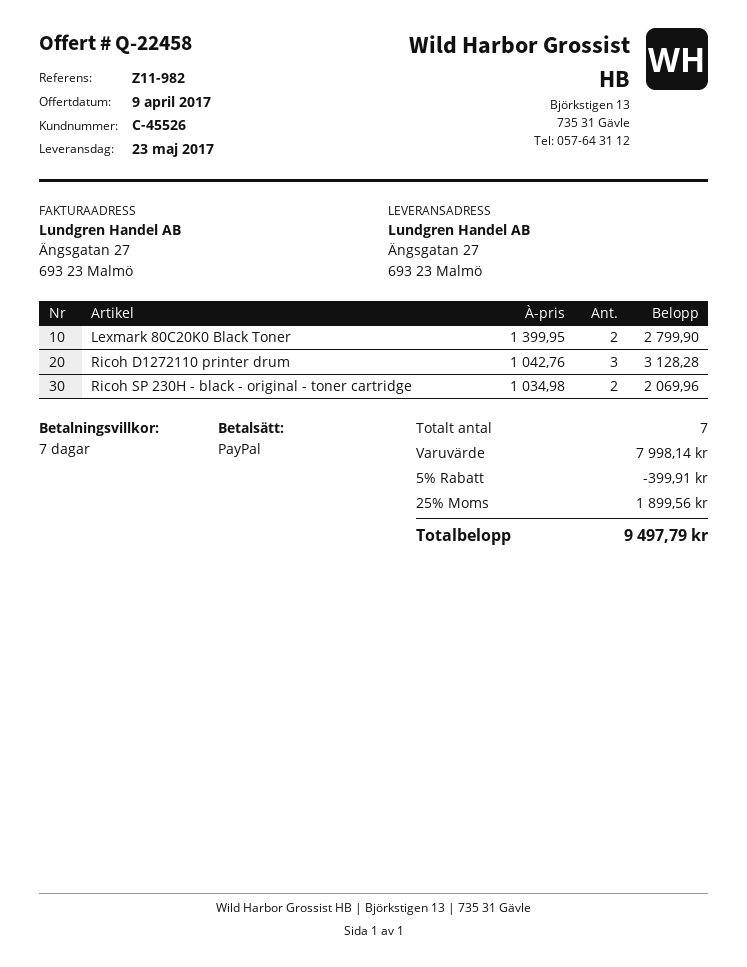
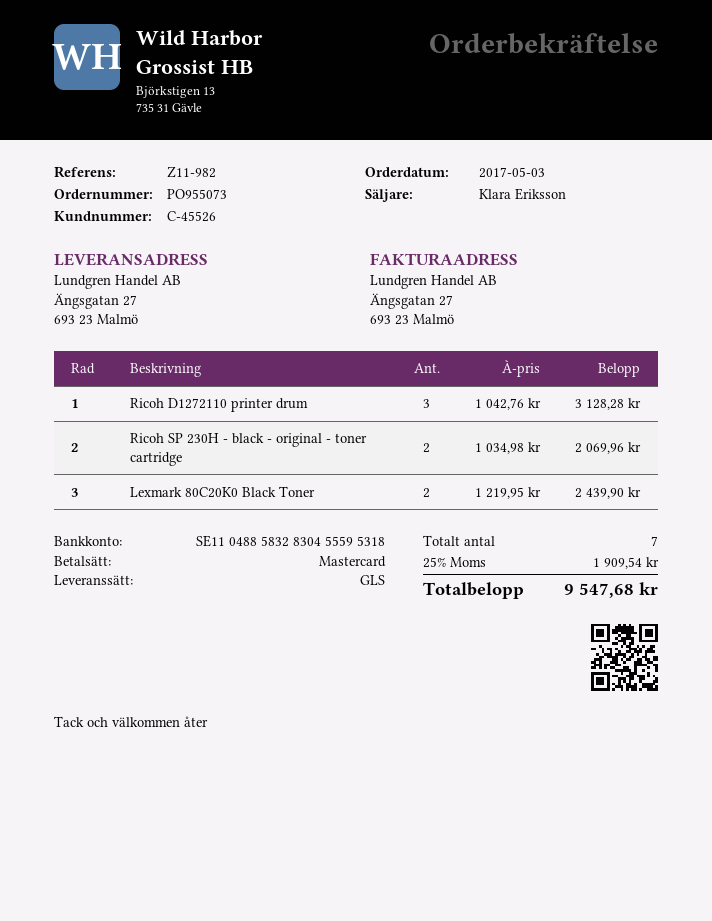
payment method: PayPal -> Mastercard
Lexmark 80C20K0 Black Toner: 2 x 1399.95 = 2799.90 -> 2 x 1219.95 = 2439.90
discount: 5% = 399.91 -> none
tax: 25% = 1899.56 -> 25% = 1909.54
total: 9497.79 -> 9547.68

